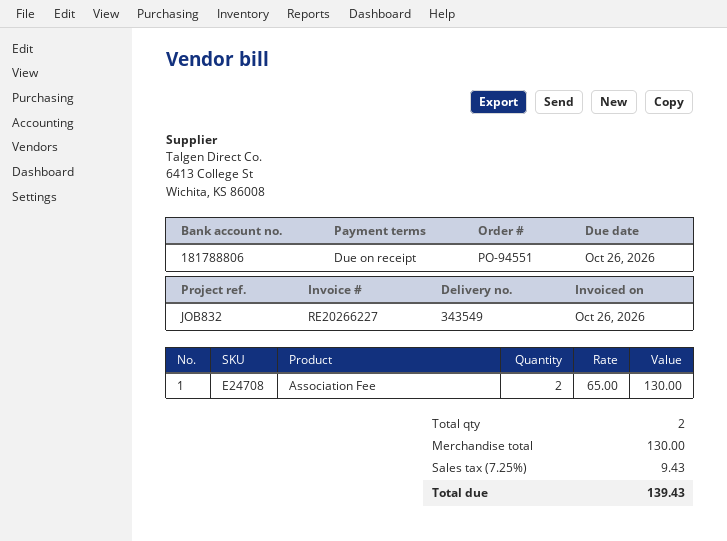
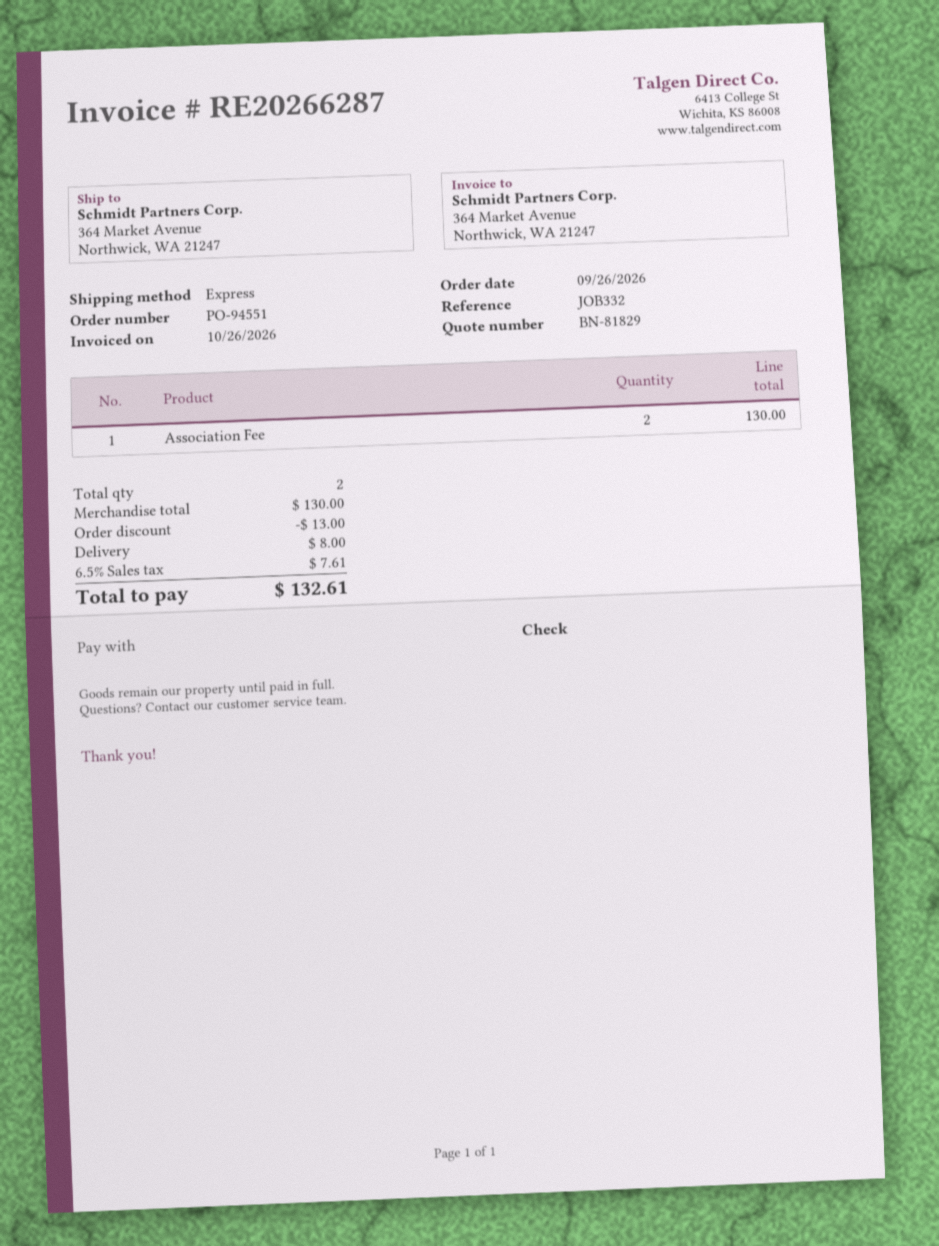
invoice number: RE20266227 -> RE20266287
reference: JOB832 -> JOB332
discount: none -> 13.00
shipping: none -> 8.00
tax: 7.25% = 9.43 -> 6.5% = 7.61
total: 139.43 -> 132.61

